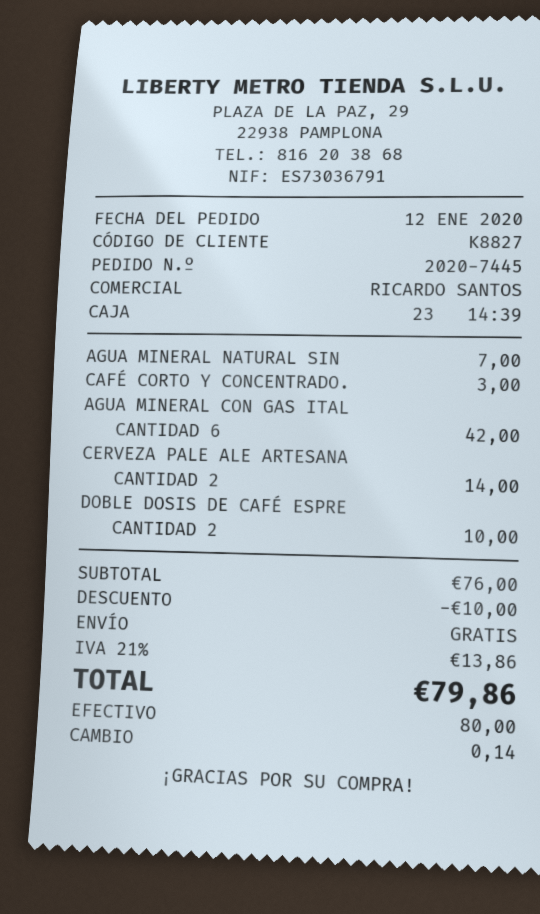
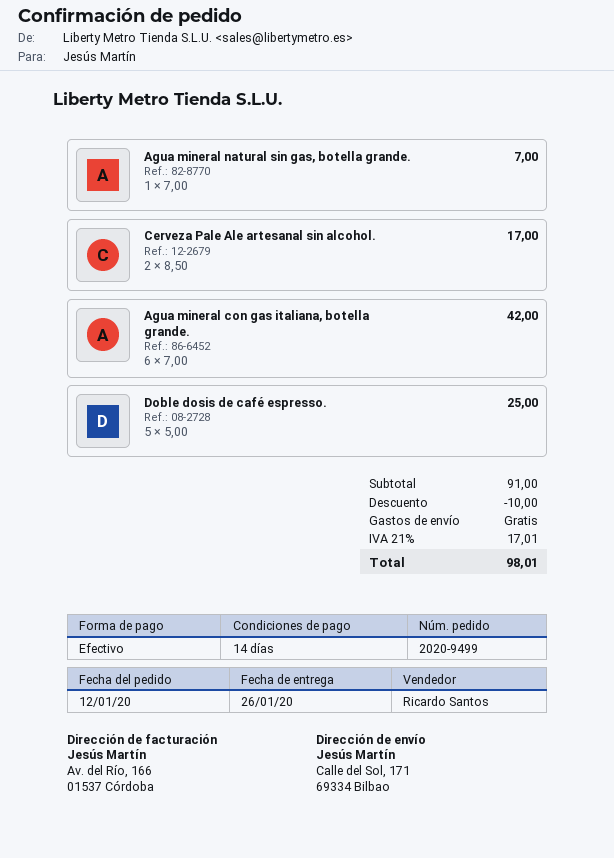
order number: 2020-7445 -> 2020-9499
CAFÉ CORTO Y CONCENTRADO.: 1 for 3.00 -> none
CERVEZA PALE ALE ARTESANA: 2 for 14.00 -> 2 for 17.00
DOBLE DOSIS DE CAFÉ ESPRE: 2 for 10.00 -> 5 for 25.00
subtotal: 76.00 -> 91.00
tax: 21% = 13.86 -> 21% = 17.01
total: 79.86 -> 98.01

